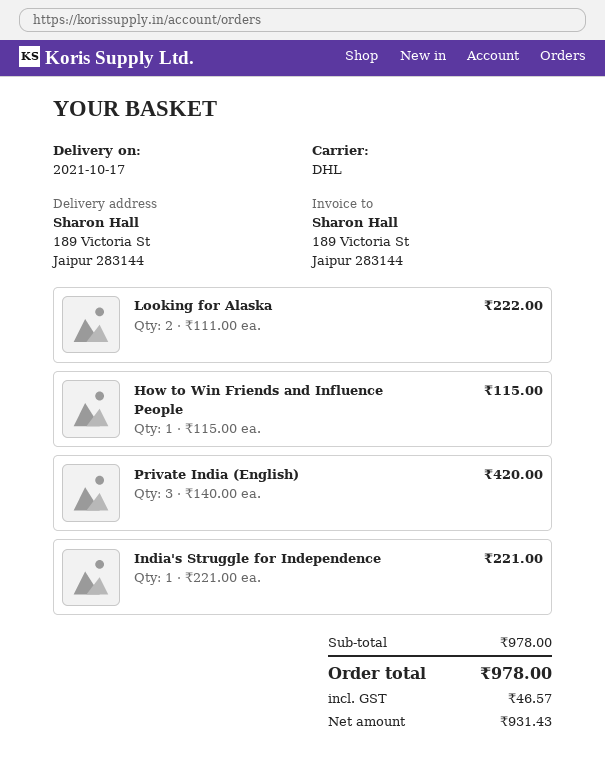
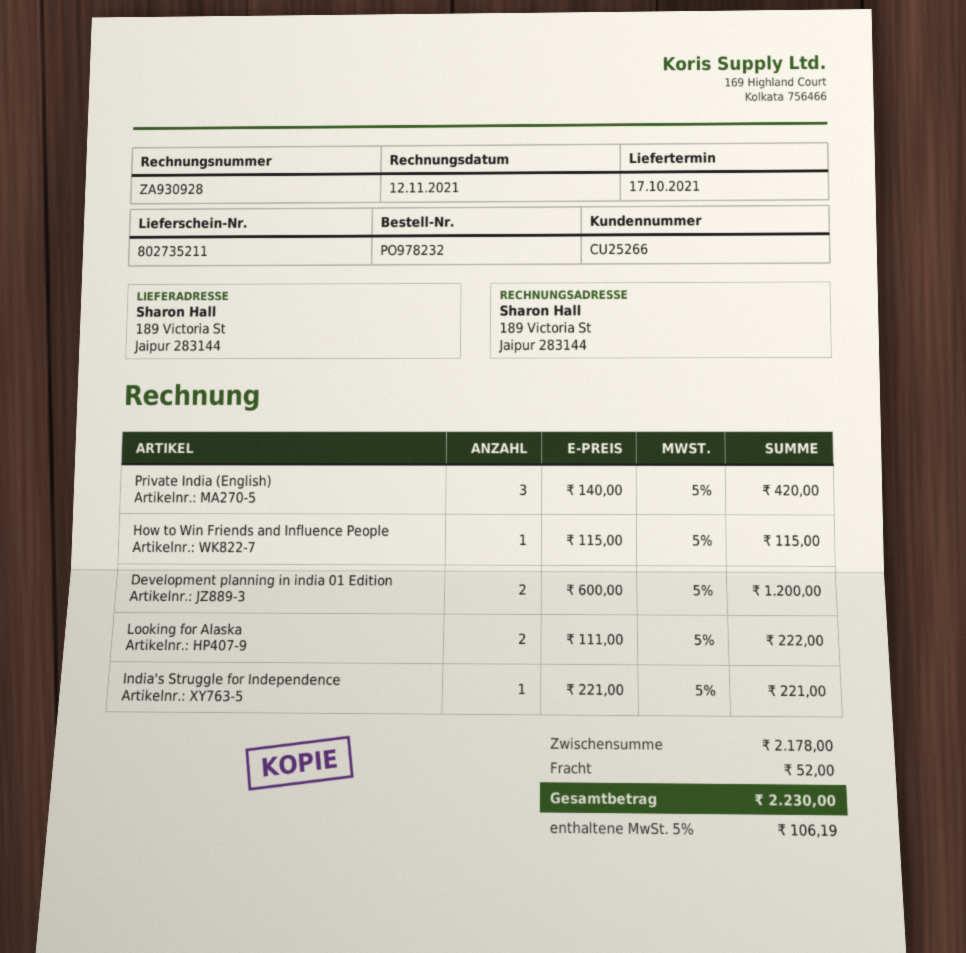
Development planning in india 01 Edition: none -> 2 x 600.00 = 1200.00
subtotal: 978.00 -> 2178.00
shipping: none -> 52.00
tax: 46.57 -> 106.19
total: 978.00 -> 2230.00

